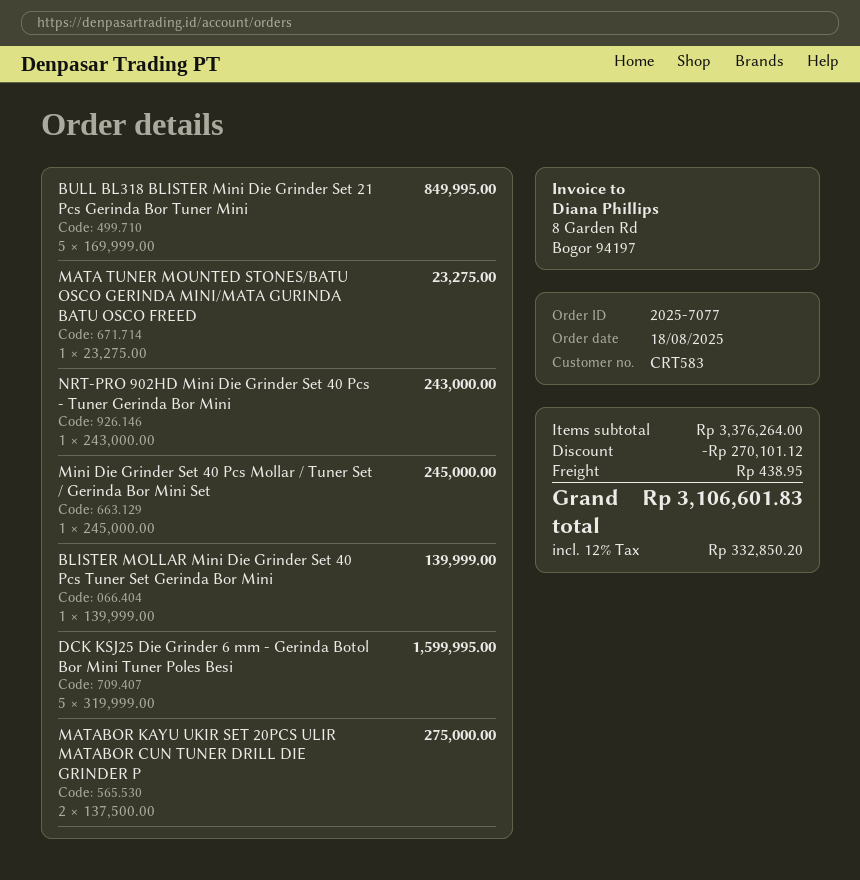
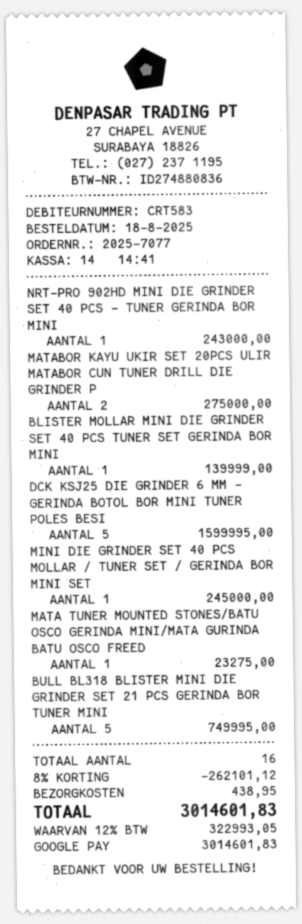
BULL BL318 BLISTER Mini Die Grinder Set 21 Pcs Gerinda Bor Tuner Mini: 5 for 849995.00 -> 5 for 749995.00
discount: 270101.12 -> 262101.12
tax: 12% = 332850.20 -> 12% = 322993.05
total: 3106601.83 -> 3014601.83

